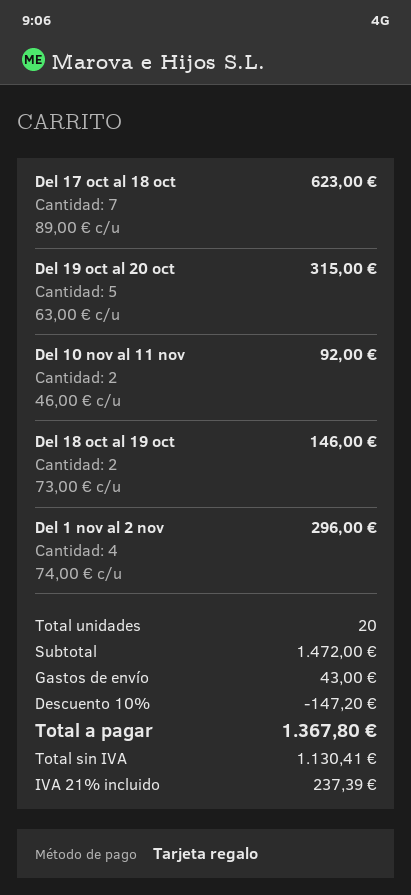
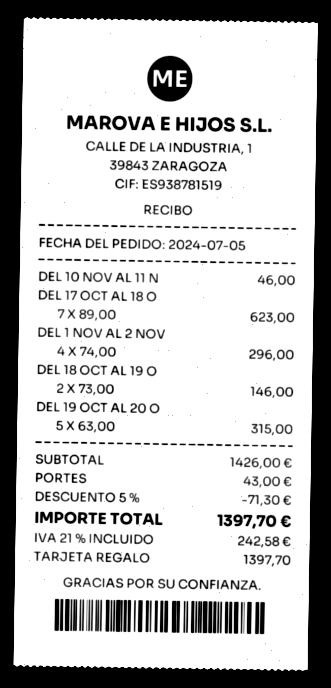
Del 10 nov al 11 nov: 2 x 46.00 = 92.00 -> 1 x 46.00 = 46.00
subtotal: 1472.00 -> 1426.00
discount: 10% = 147.20 -> 5% = 71.30
tax: 21% = 237.39 -> 21% = 242.58
total: 1367.80 -> 1397.70

